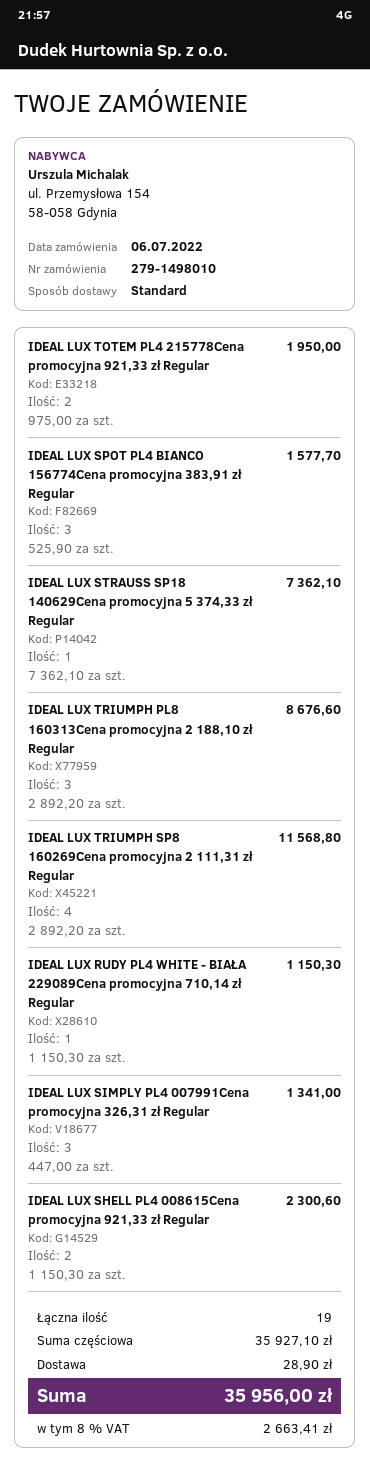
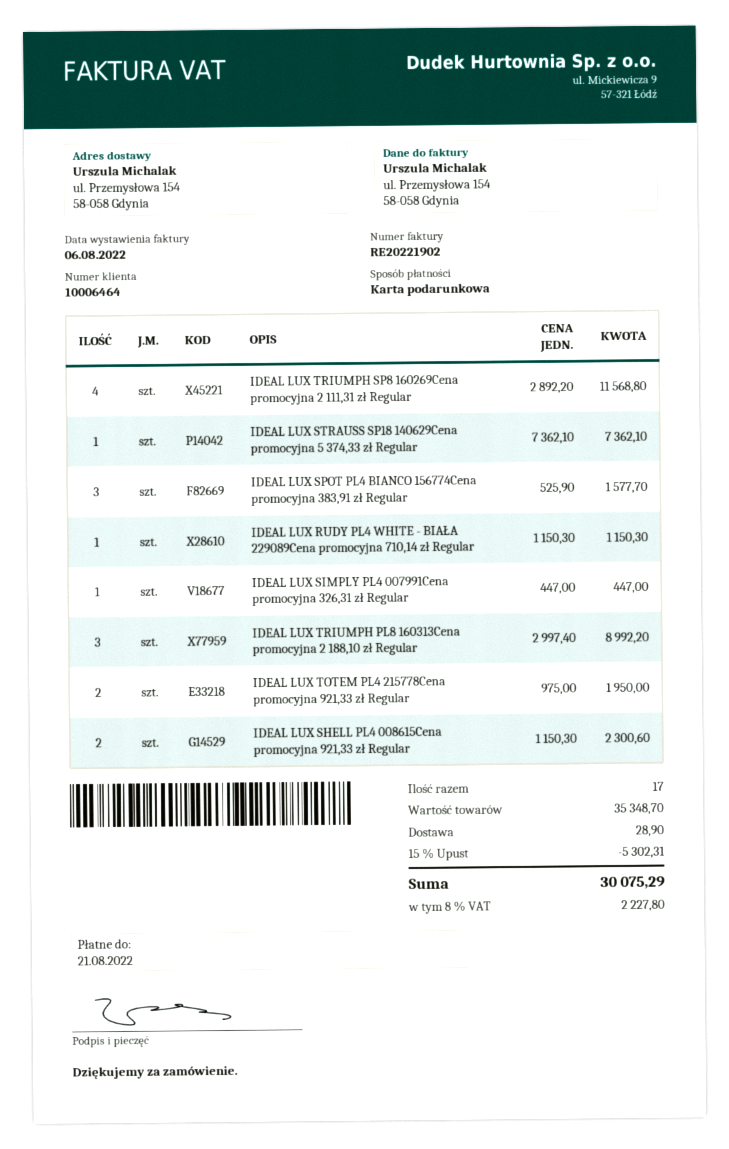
IDEAL LUX TRIUMPH PL8 160313Cena promocyjna 2 188,10 zł Regular: 3 x 2892.20 = 8676.60 -> 3 x 2997.40 = 8992.20
IDEAL LUX SIMPLY PL4 007991Cena promocyjna 326,31 zł Regular: 3 x 447.00 = 1341.00 -> 1 x 447.00 = 447.00
total quantity: 19 -> 17
subtotal: 35927.10 -> 35348.70
discount: none -> 15% = 5302.31
tax: 8% = 2663.41 -> 8% = 2227.80
total: 35956.00 -> 30075.29

